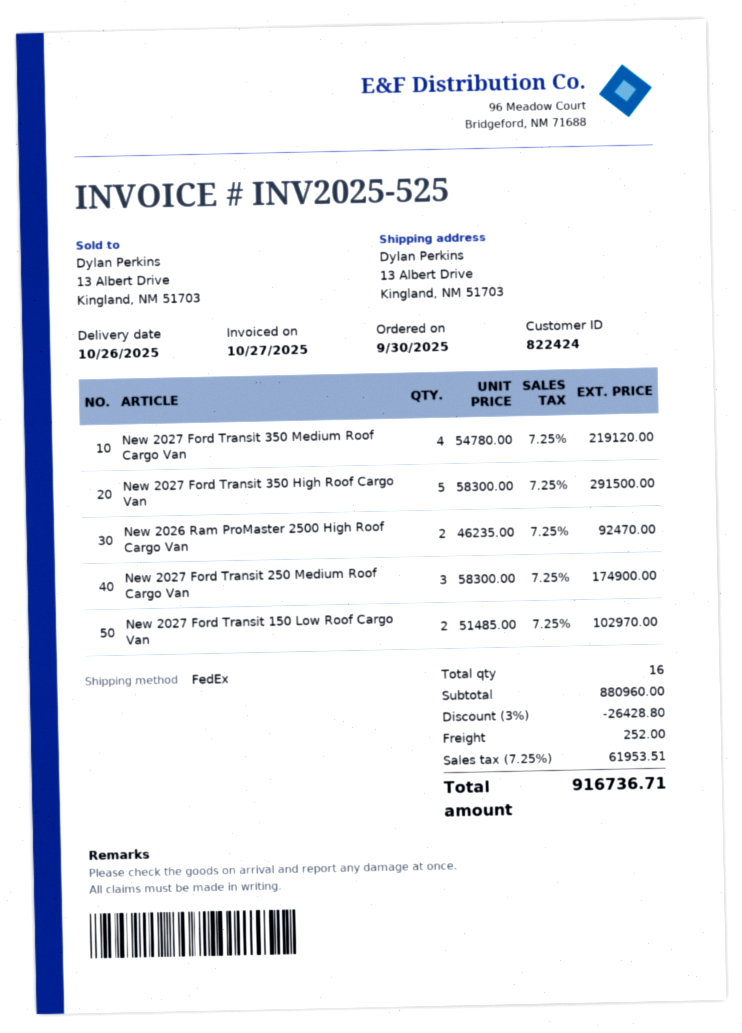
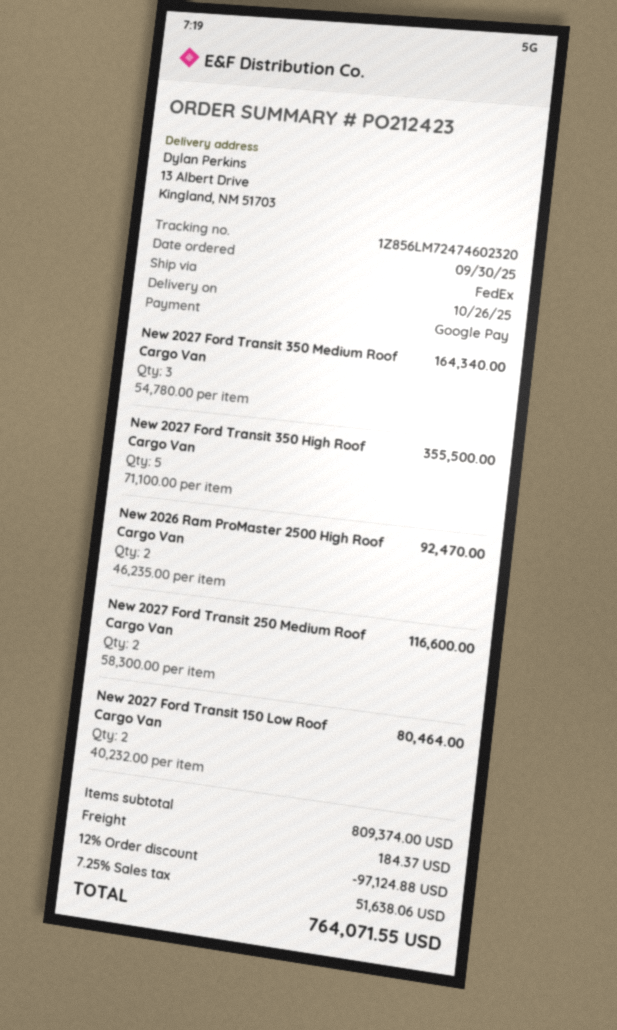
New 2027 Ford Transit 350 Medium Roof Cargo Van: 4 x 54780.00 = 219120.00 -> 3 x 54780.00 = 164340.00
New 2027 Ford Transit 350 High Roof Cargo Van: 5 x 58300.00 = 291500.00 -> 5 x 71100.00 = 355500.00
New 2027 Ford Transit 250 Medium Roof Cargo Van: 3 x 58300.00 = 174900.00 -> 2 x 58300.00 = 116600.00
New 2027 Ford Transit 150 Low Roof Cargo Van: 2 x 51485.00 = 102970.00 -> 2 x 40232.00 = 80464.00
subtotal: 880960.00 -> 809374.00
discount: 3% = 26428.80 -> 12% = 97124.88
shipping: 252.00 -> 184.37
tax: 7.25% = 61953.51 -> 7.25% = 51638.06
total: 916736.71 -> 764071.55

